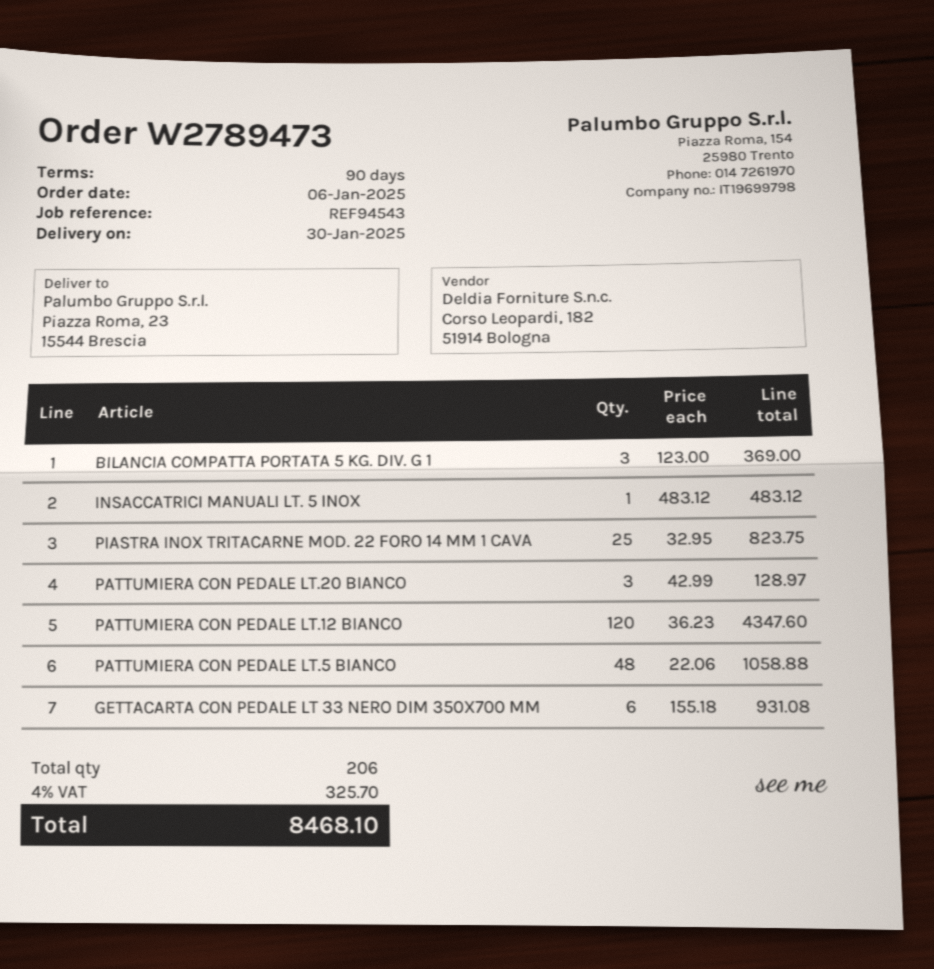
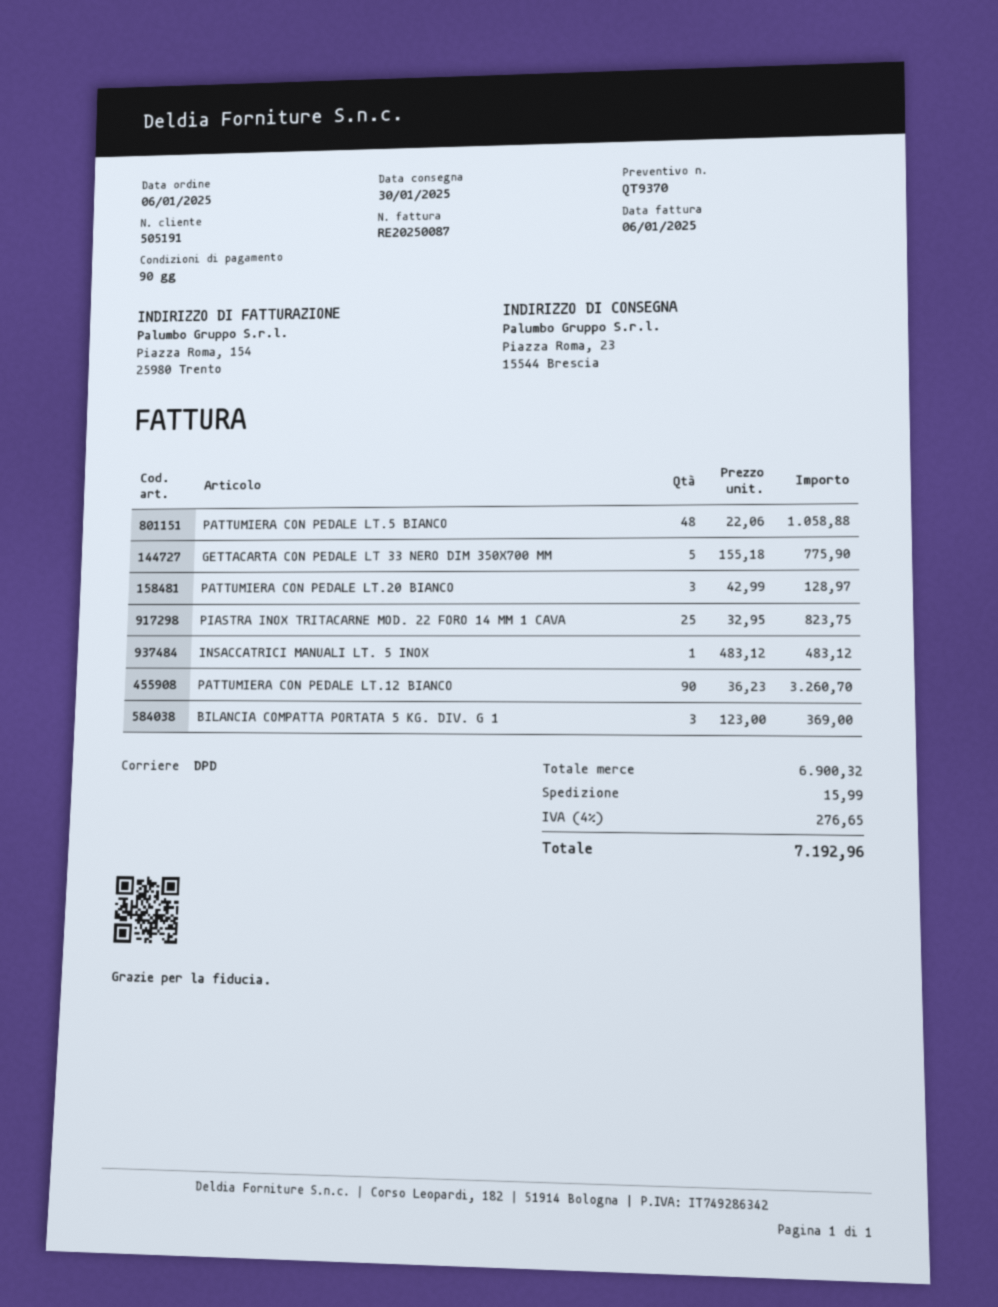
PATTUMIERA CON PEDALE LT.12 BIANCO: 120 x 36.23 = 4347.60 -> 90 x 36.23 = 3260.70
GETTACARTA CON PEDALE LT 33 NERO DIM 350X700 MM: 6 x 155.18 = 931.08 -> 5 x 155.18 = 775.90
shipping: none -> 15.99
tax: 4% = 325.70 -> 4% = 276.65
total: 8468.10 -> 7192.96

